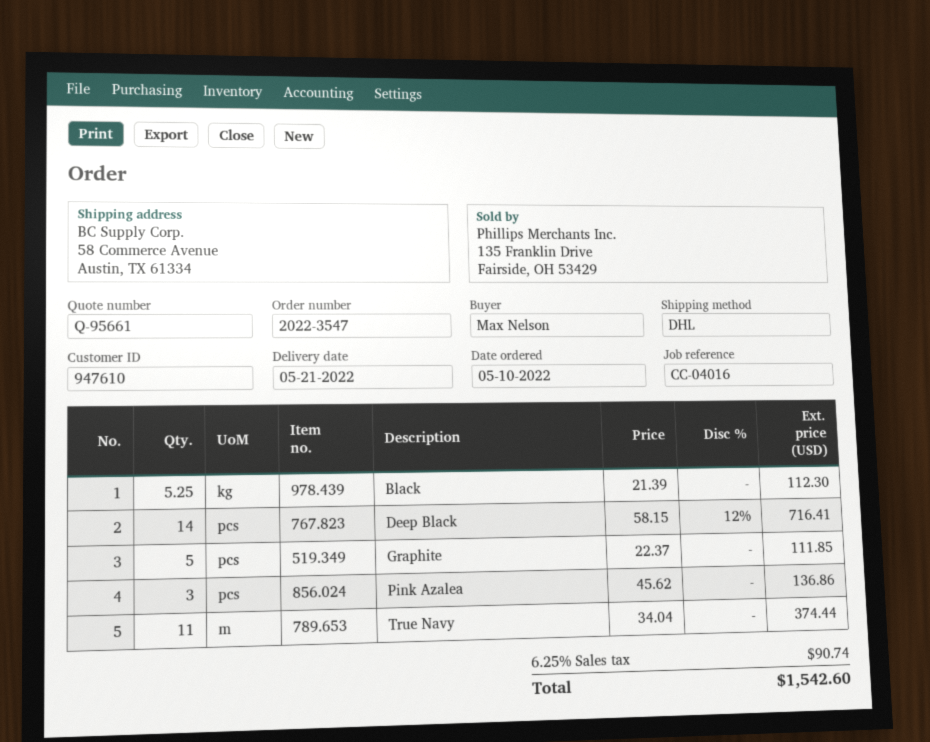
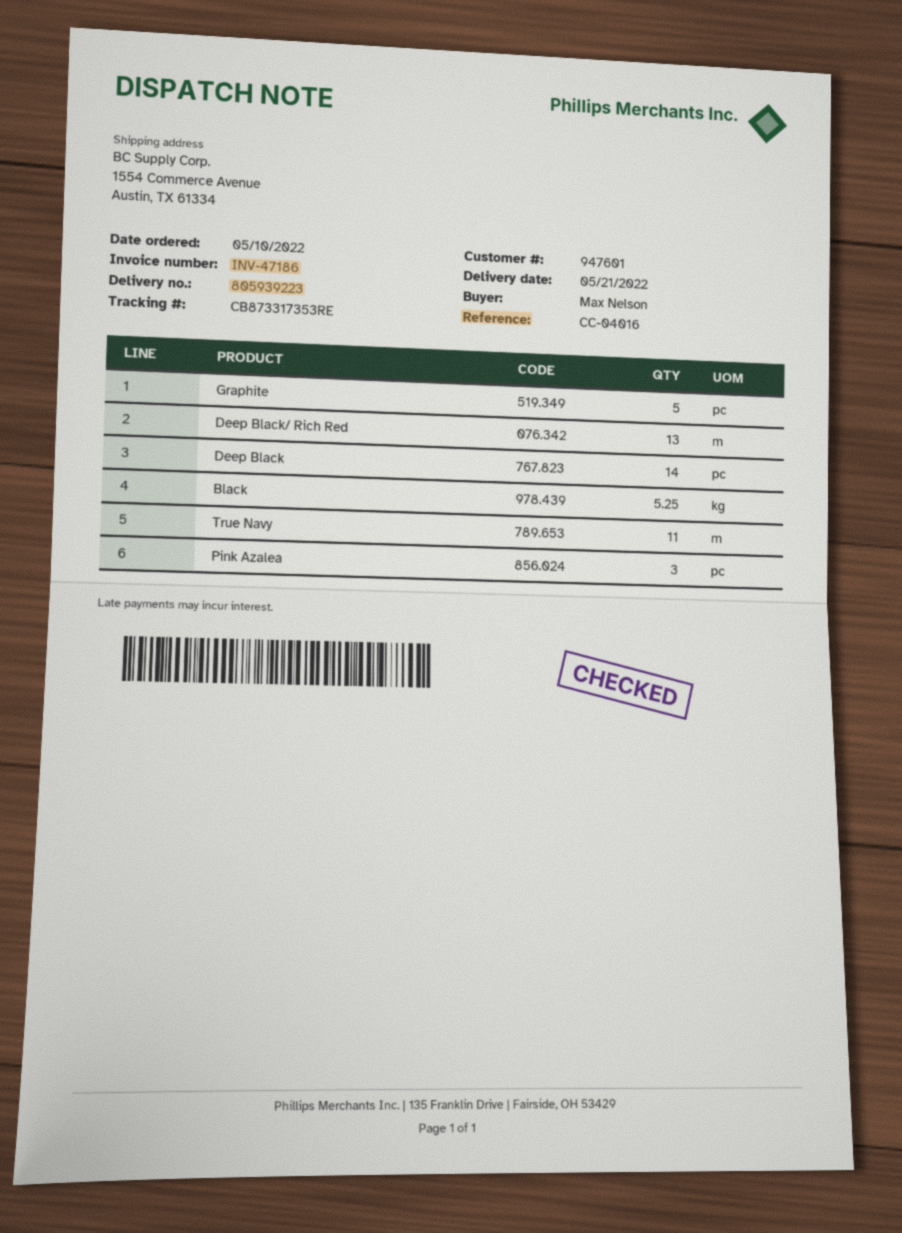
customer number: 947610 -> 947601
ship to: 58 Commerce Avenue, Austin, TX 61334 -> 1554 Commerce Avenue, Austin, TX 61334
Deep Black/ Rich Red: none -> 13

